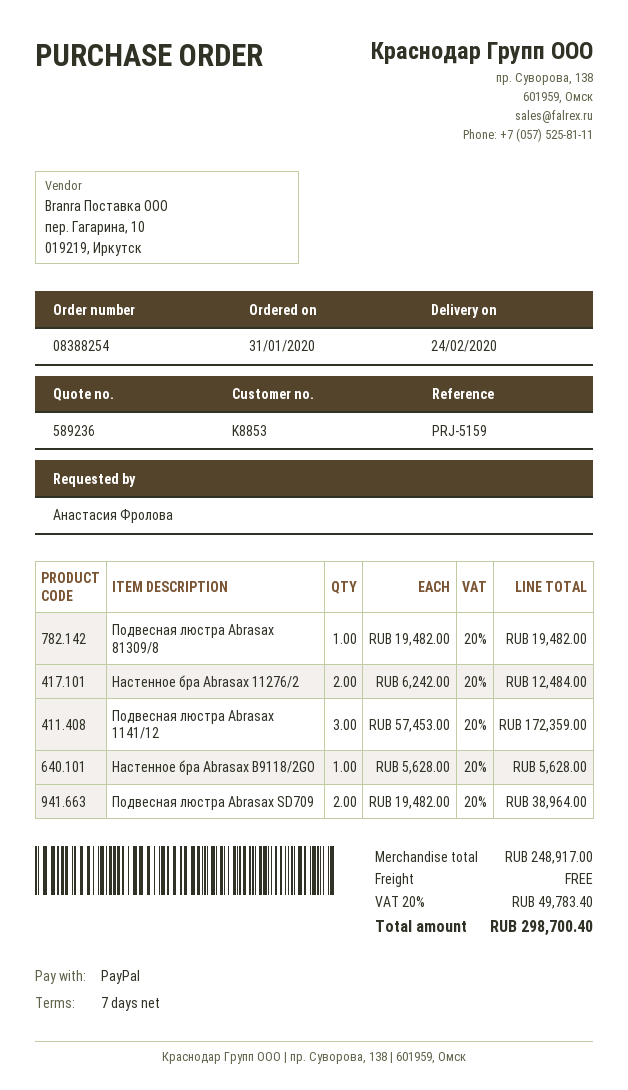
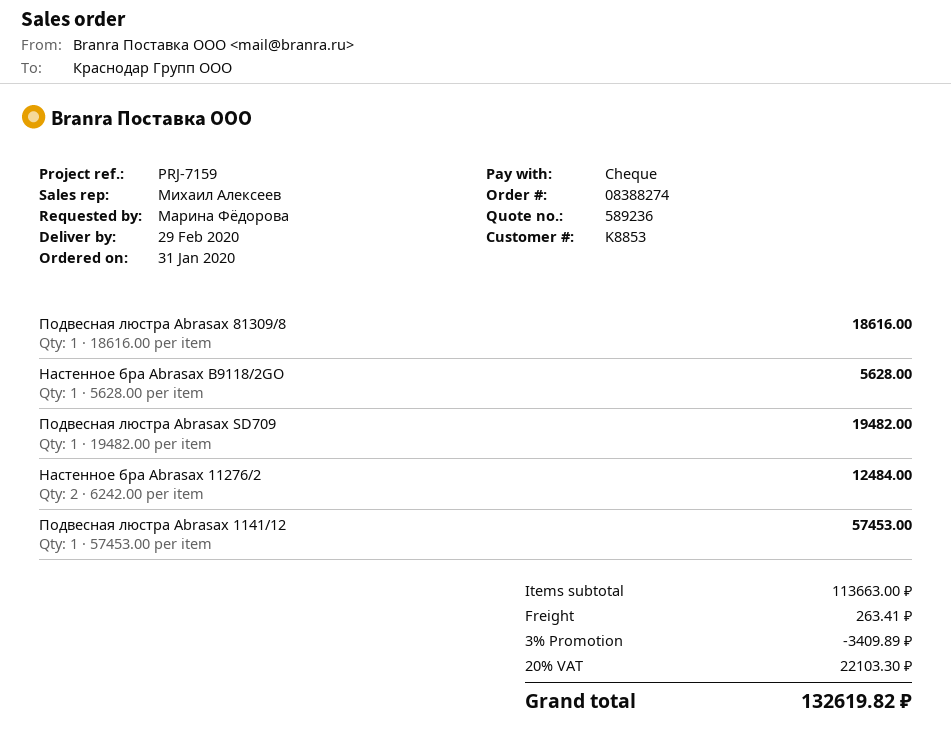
order number: 08388254 -> 08388274
delivery date: 2020-02-24 -> 2020-02-29
reference: PRJ-5159 -> PRJ-7159
ordered by: Анастасия Фролова -> Марина Фёдорова
payment method: PayPal -> cheque
Подвесная люстра Abrasax 81309/8: 1 x 19482.00 = 19482.00 -> 1 x 18616.00 = 18616.00
Подвесная люстра Abrasax 1141/12: 3 x 57453.00 = 172359.00 -> 1 x 57453.00 = 57453.00
Подвесная люстра Abrasax SD709: 2 x 19482.00 = 38964.00 -> 1 x 19482.00 = 19482.00
subtotal: 248917.00 -> 113663.00
discount: none -> 3% = 3409.89
shipping: 0.00 -> 263.41
tax: 20% = 49783.40 -> 20% = 22103.30
total: 298700.40 -> 132619.82

